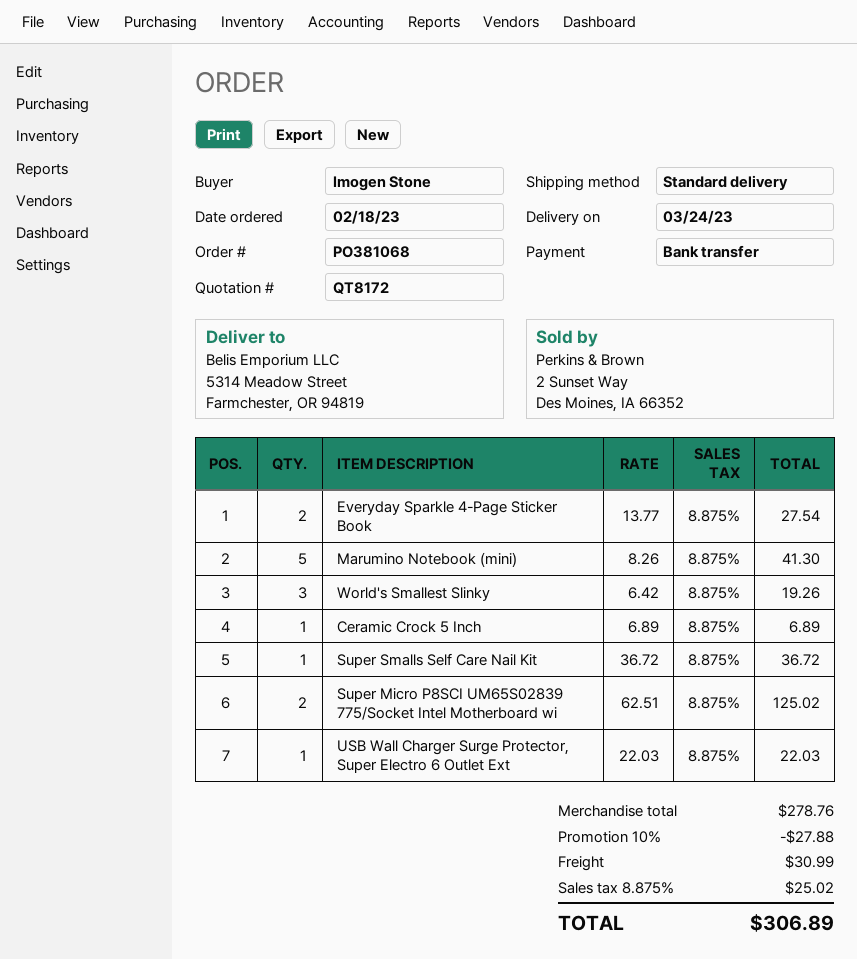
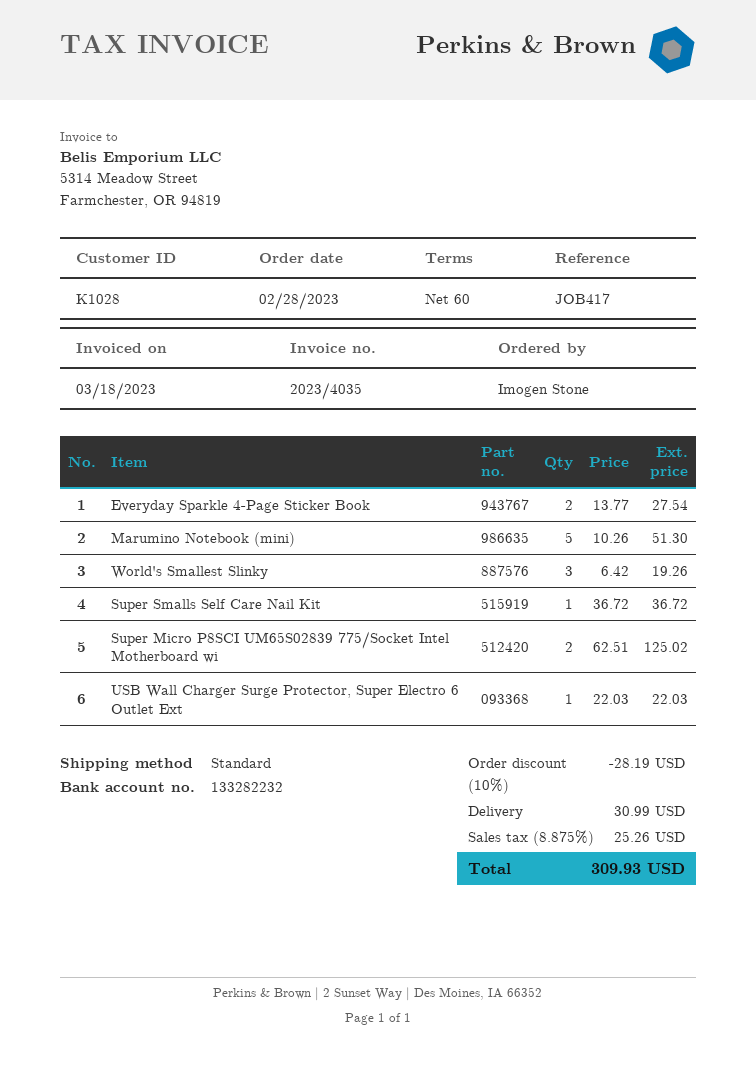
order date: 2023-02-18 -> 2023-02-28
Marumino Notebook (mini): 5 x 8.26 = 41.30 -> 5 x 10.26 = 51.30
Ceramic Crock 5 Inch: 1 x 6.89 = 6.89 -> none
discount: 10% = 27.88 -> 10% = 28.19
tax: 8.875% = 25.02 -> 8.875% = 25.26
total: 306.89 -> 309.93

